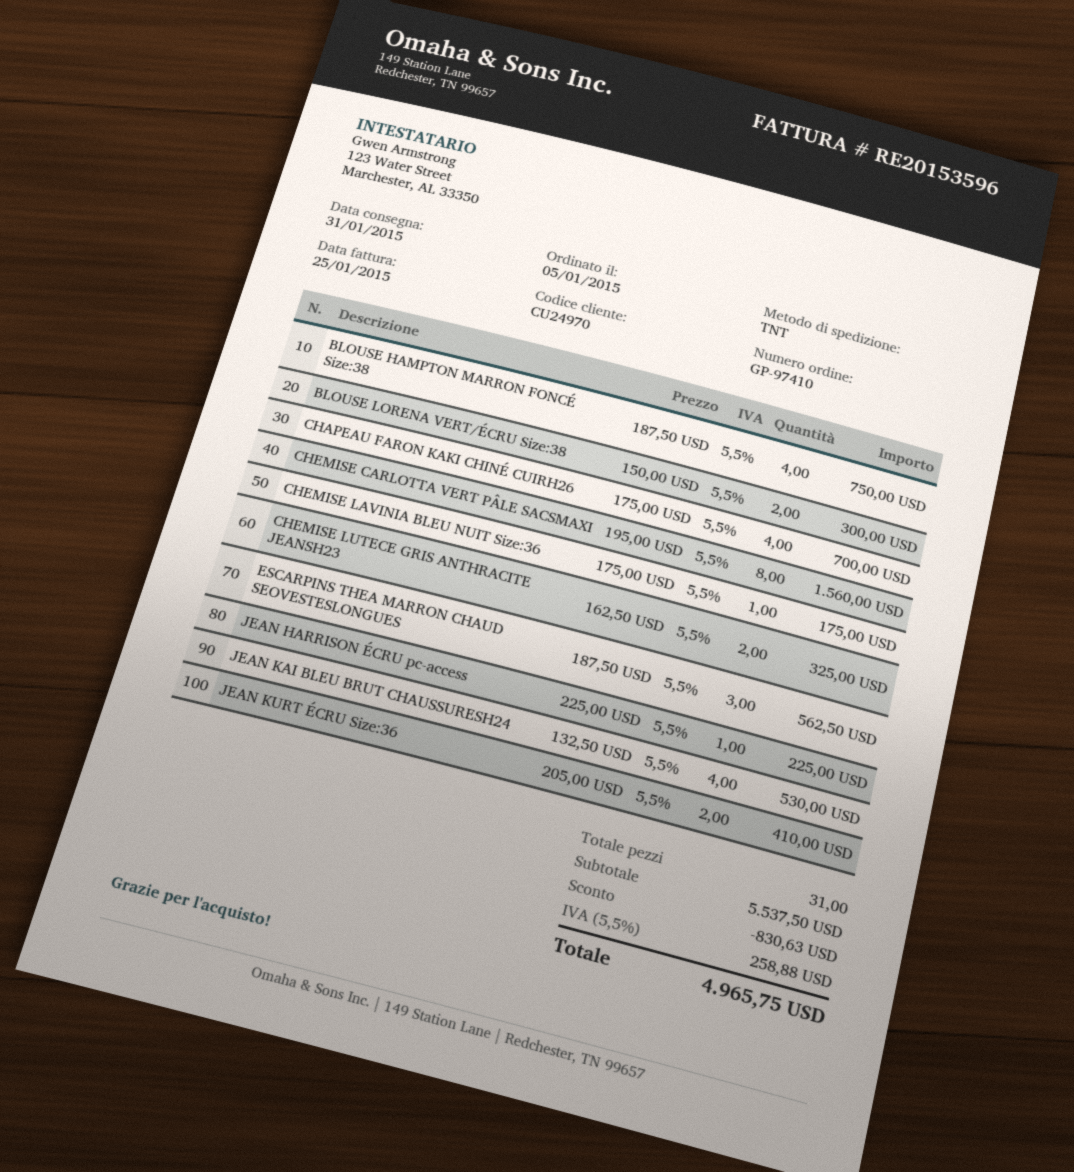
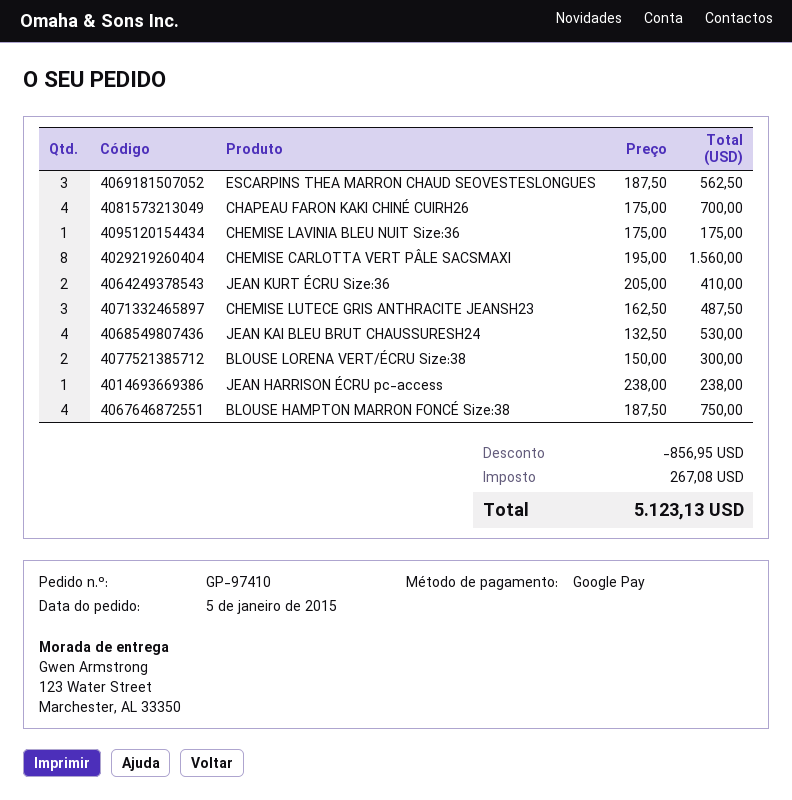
CHEMISE LUTECE GRIS ANTHRACITE JEANSH23: 2 x 162.50 = 325.00 -> 3 x 162.50 = 487.50
JEAN HARRISON ÉCRU pc-access: 1 x 225.00 = 225.00 -> 1 x 238.00 = 238.00
discount: 830.63 -> 856.95
tax: 258.88 -> 267.08
total: 4965.75 -> 5123.13

